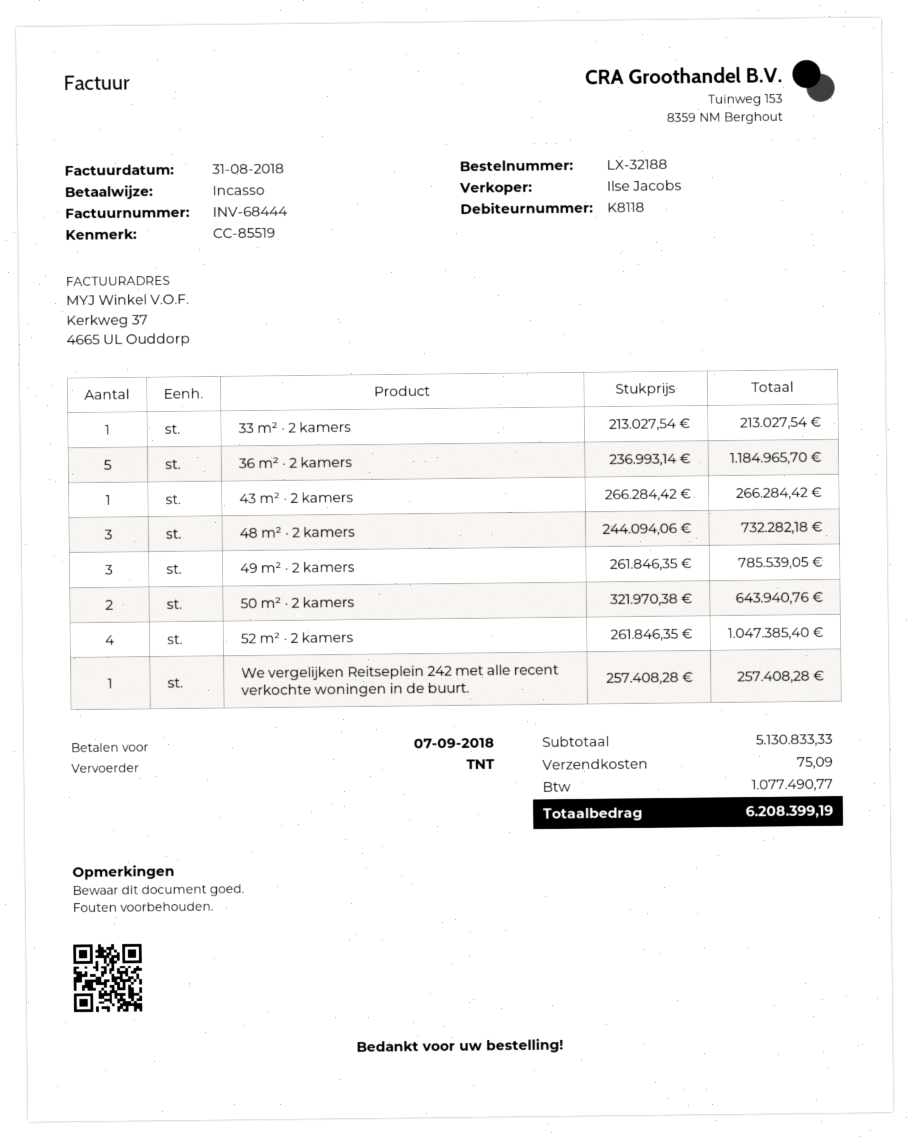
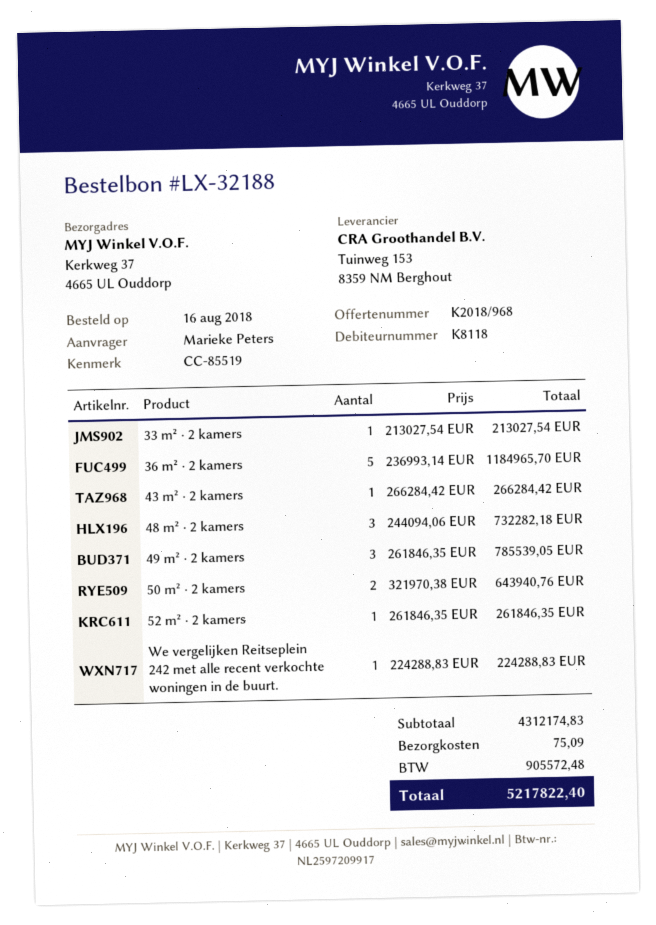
52 m² · 2 kamers: 4 x 261846.35 = 1047385.40 -> 1 x 261846.35 = 261846.35
We vergelijken Reitseplein 242 met alle recent verkochte woningen in de buurt.: 1 x 257408.28 = 257408.28 -> 1 x 224288.83 = 224288.83
subtotal: 5130833.33 -> 4312174.83
tax: 1077490.77 -> 905572.48
total: 6208399.19 -> 5217822.40

